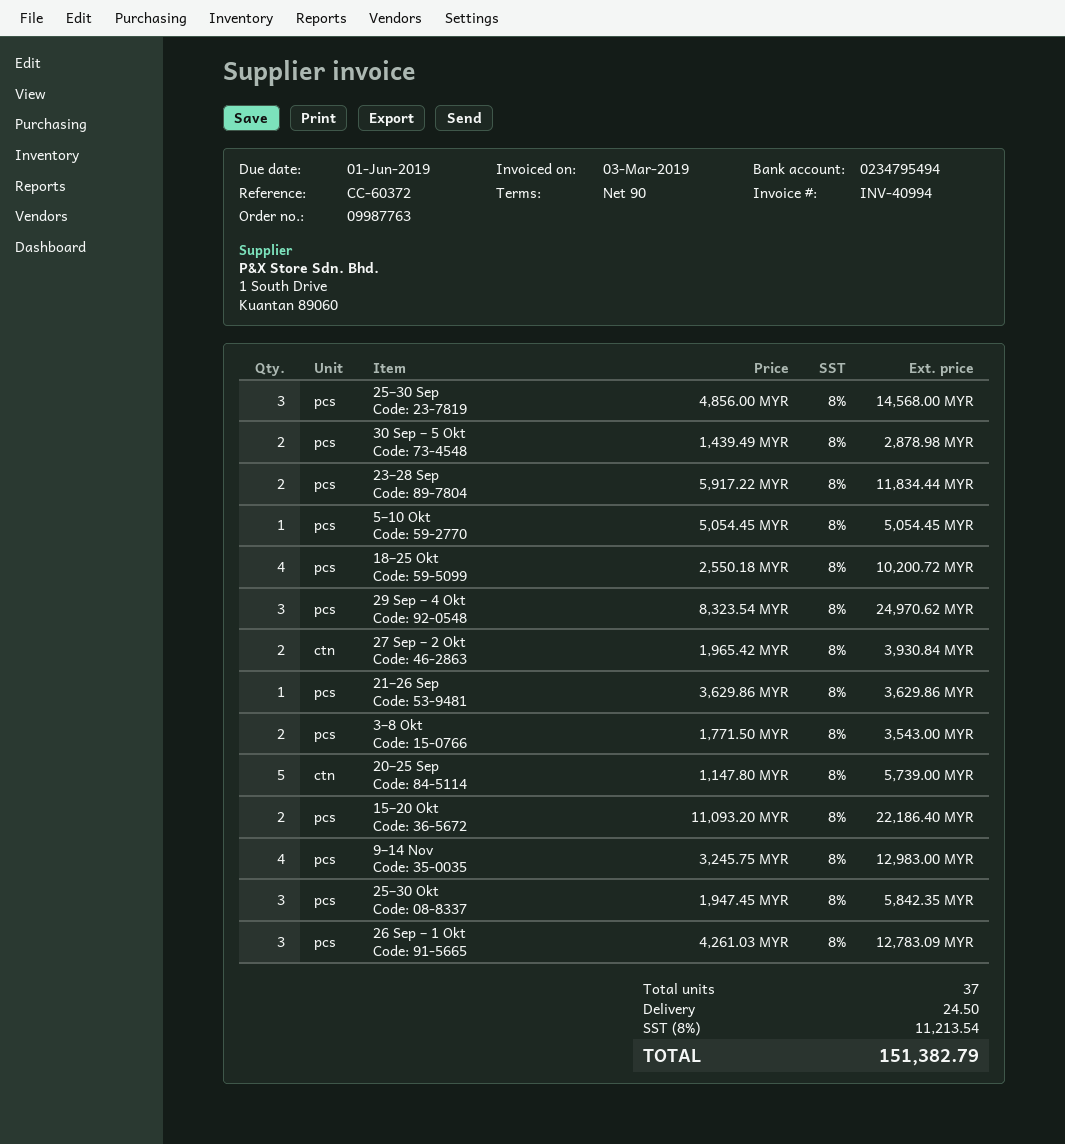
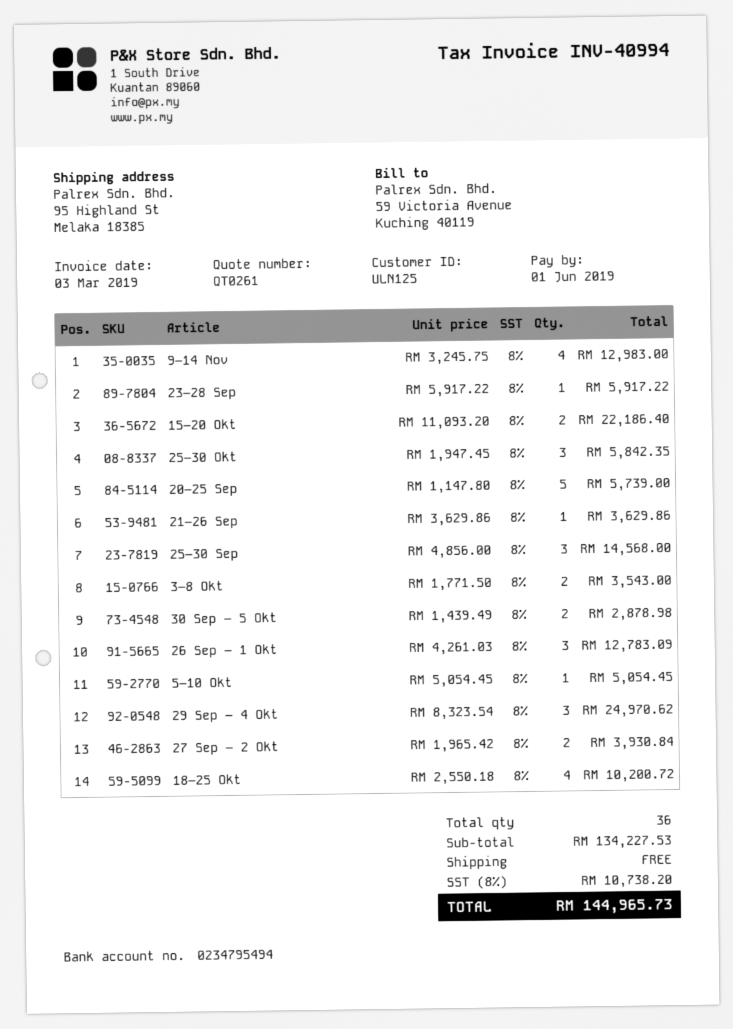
23–28 Sep: 2 x 5917.22 = 11834.44 -> 1 x 5917.22 = 5917.22
total quantity: 37 -> 36
shipping: 24.50 -> 0.00
tax: 8% = 11213.54 -> 8% = 10738.20
total: 151382.79 -> 144965.73

